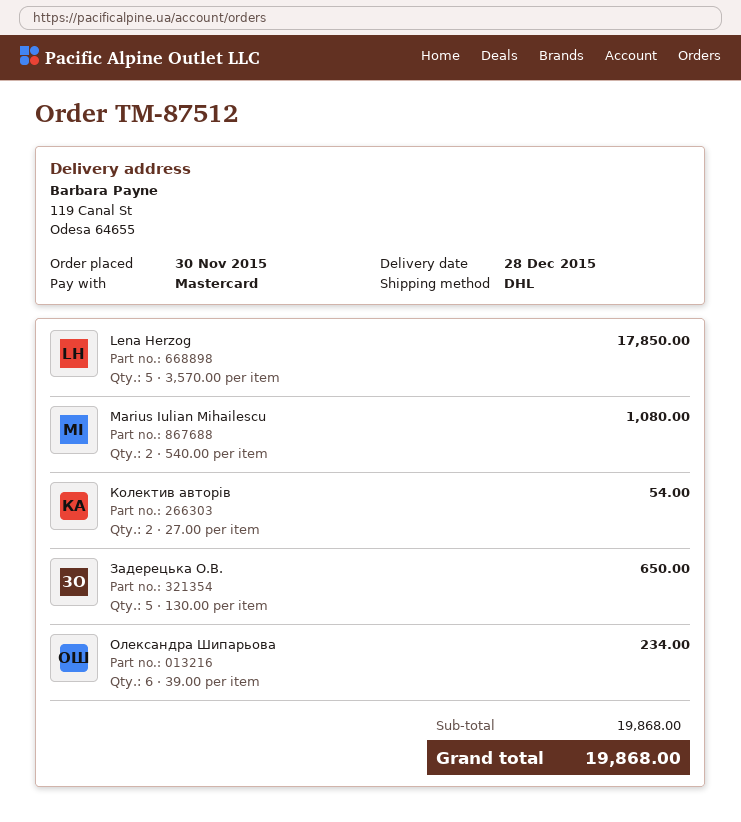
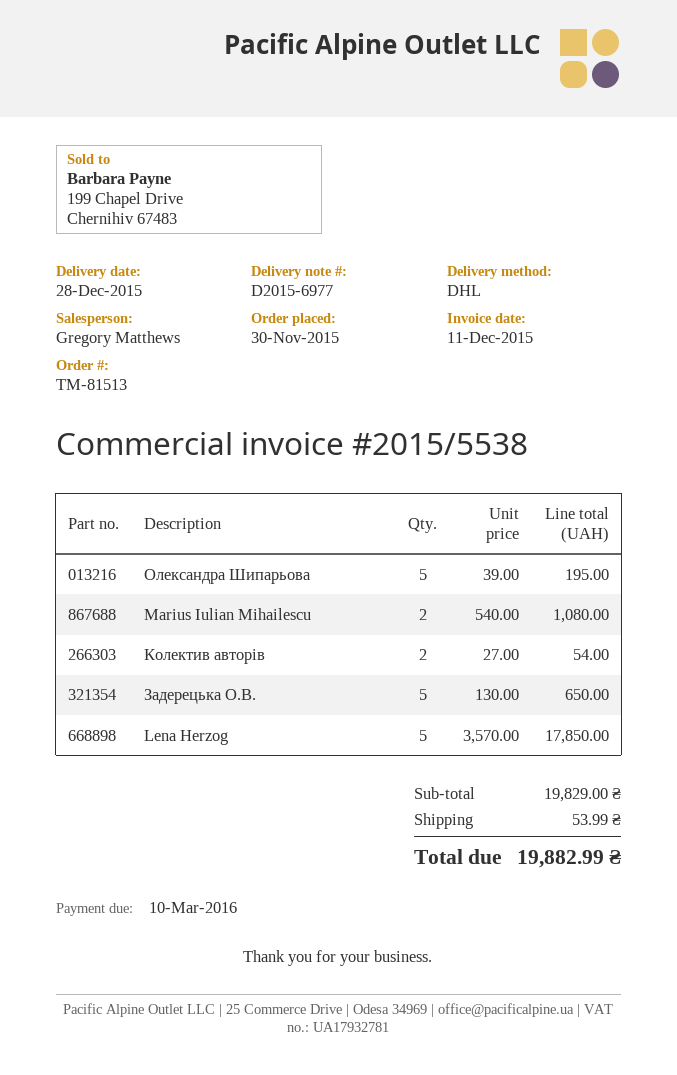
order number: TM-87512 -> TM-81513
Олександра Шипарьова: 6 x 39.00 = 234.00 -> 5 x 39.00 = 195.00
subtotal: 19868.00 -> 19829.00
shipping: none -> 53.99
total: 19868.00 -> 19882.99

